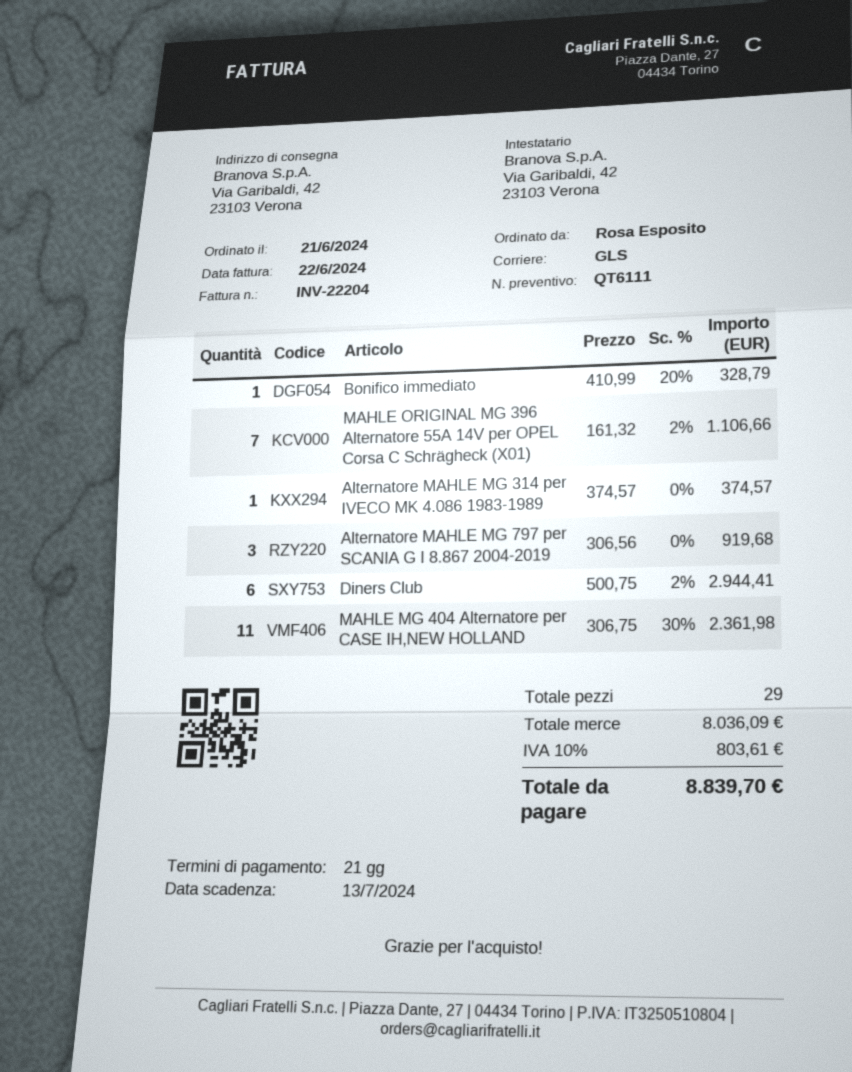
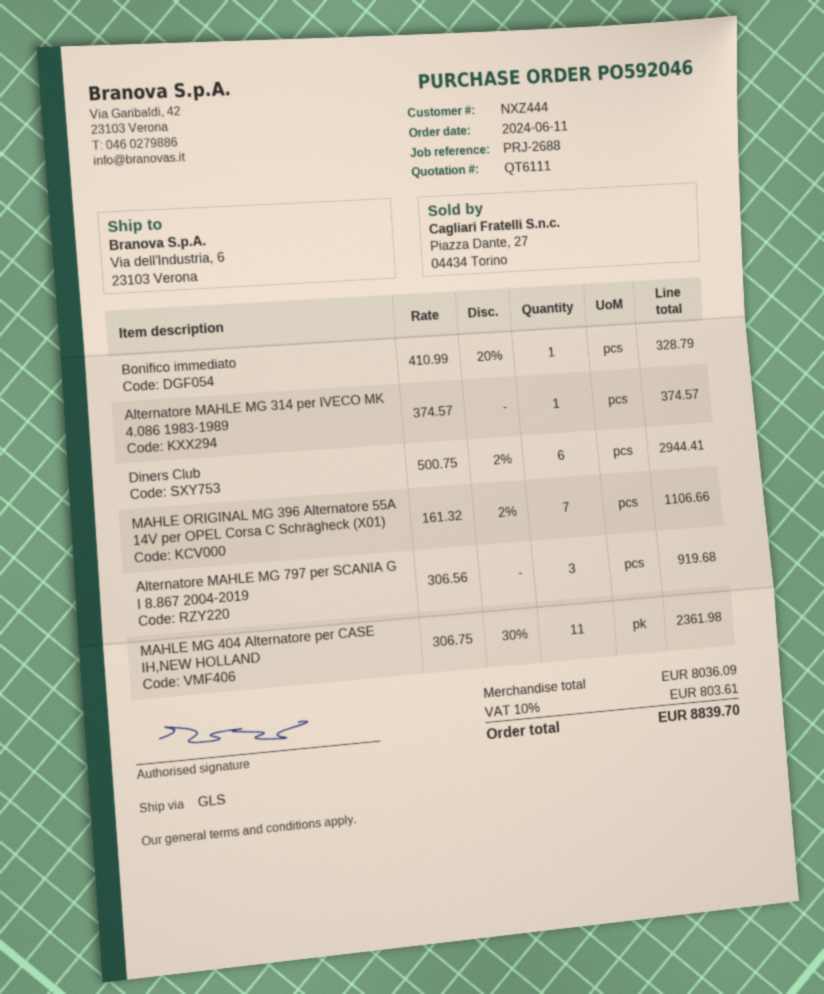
order date: 2024-06-21 -> 2024-06-11
ship to: Via Garibaldi, 42, 23103 Verona -> Via dell'Industria, 6, 23103 Verona

